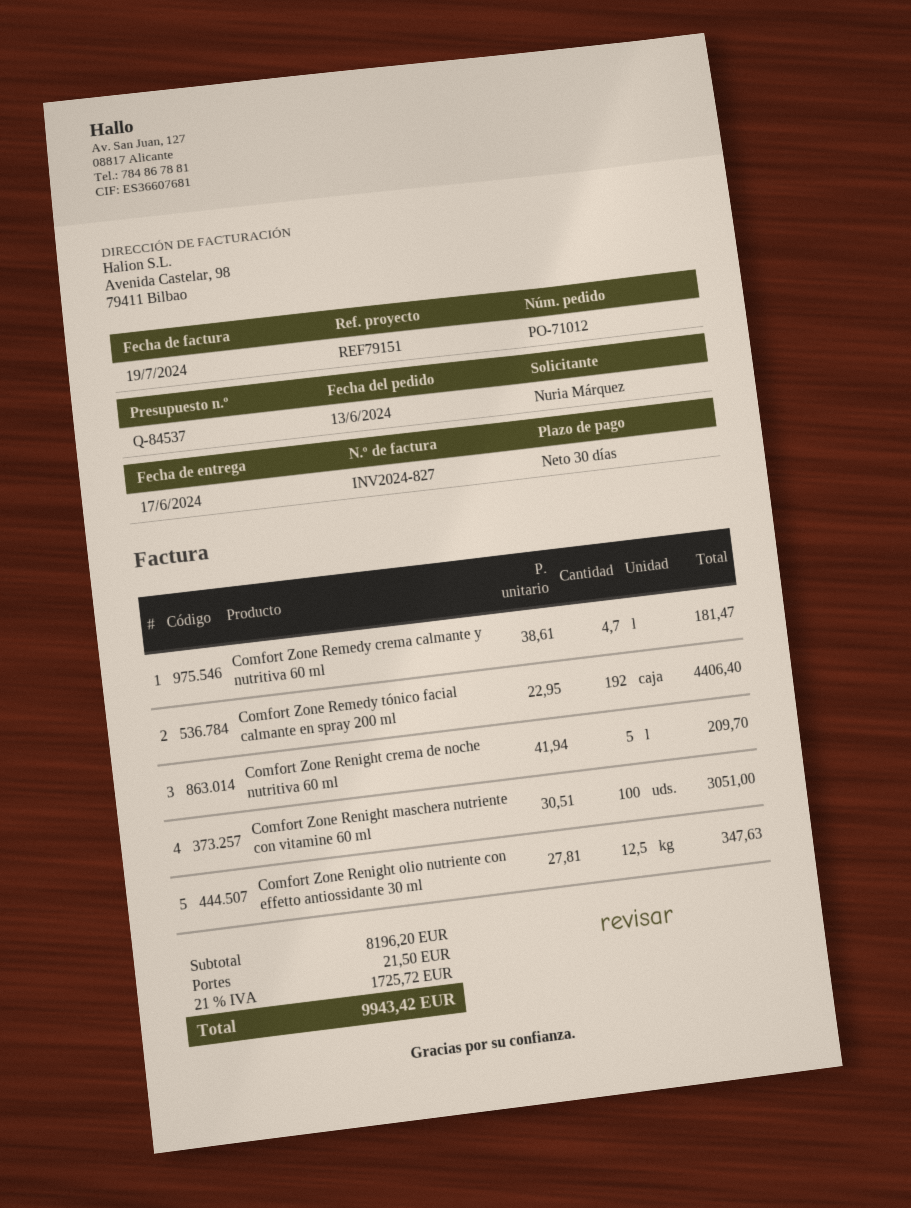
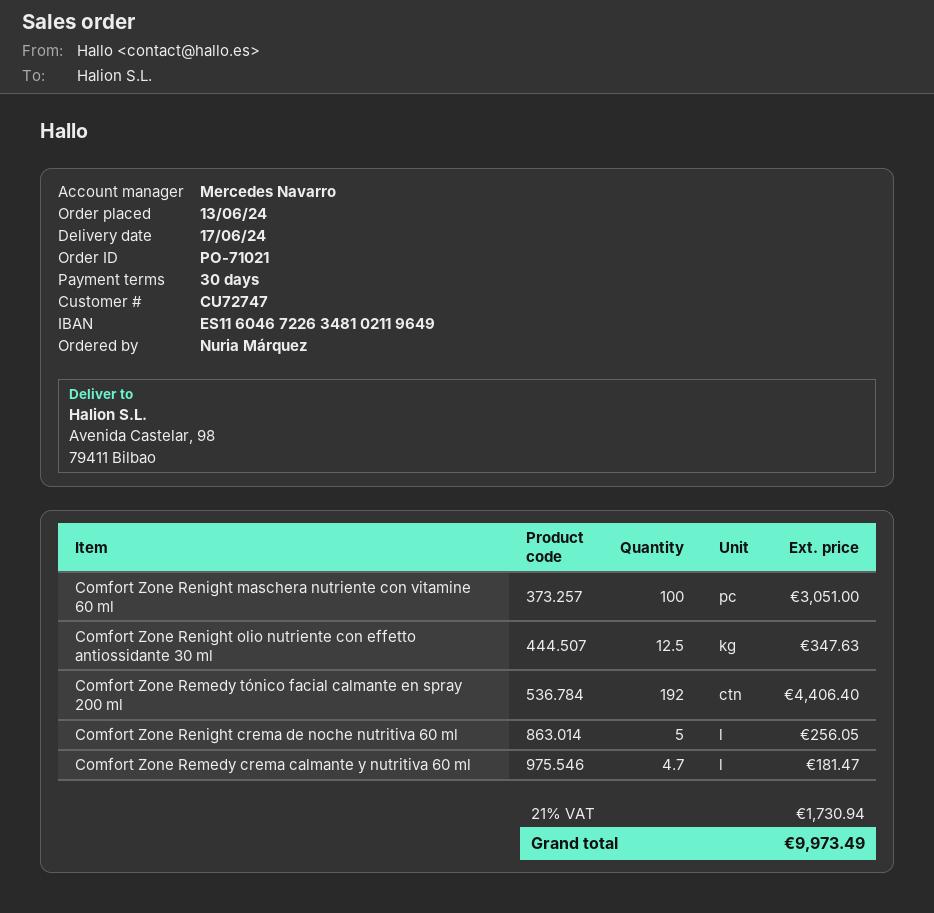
order number: PO-71012 -> PO-71021
Comfort Zone Renight crema de noche nutritiva 60 ml: 5 for 209.70 -> 5 for 256.05
shipping: 21.50 -> none
tax: 21% = 1725.72 -> 21% = 1730.94
total: 9943.42 -> 9973.49

